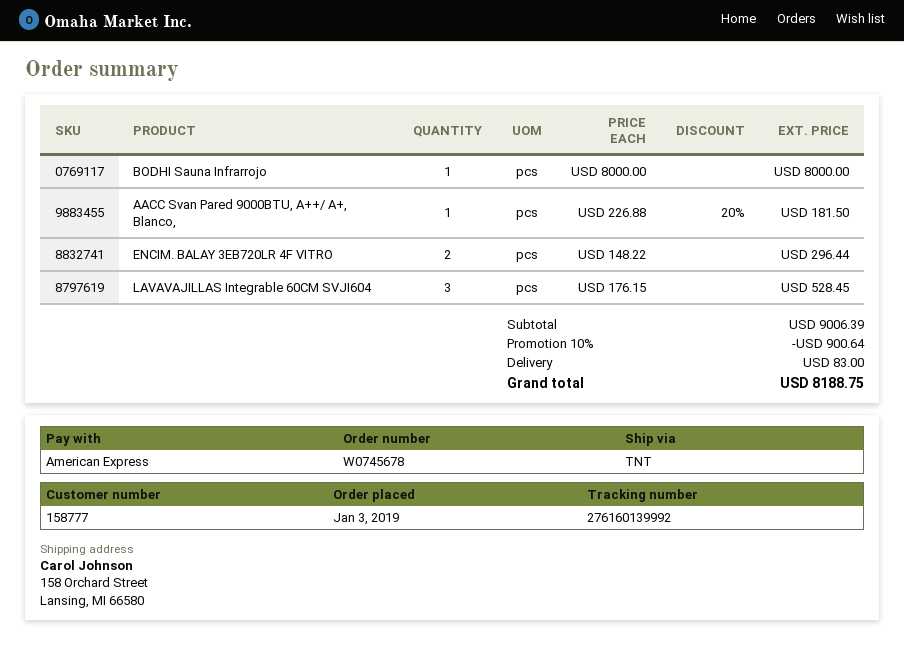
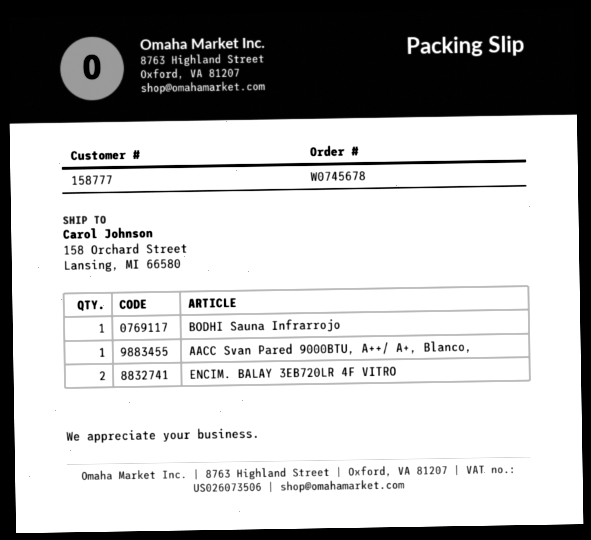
LAVAVAJILLAS Integrable 60CM SVJI604: 3 -> none

